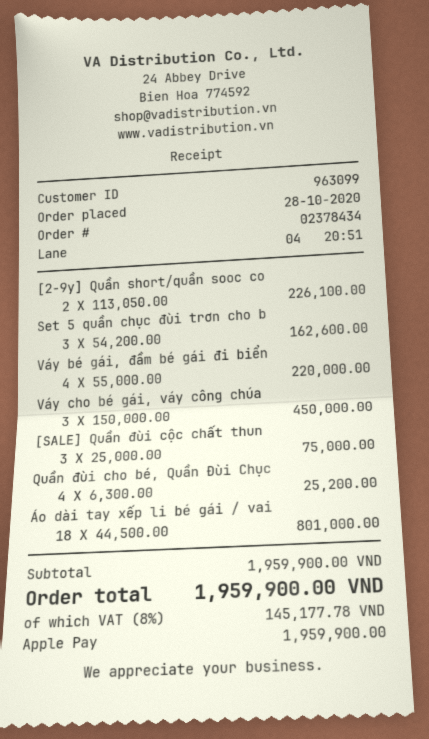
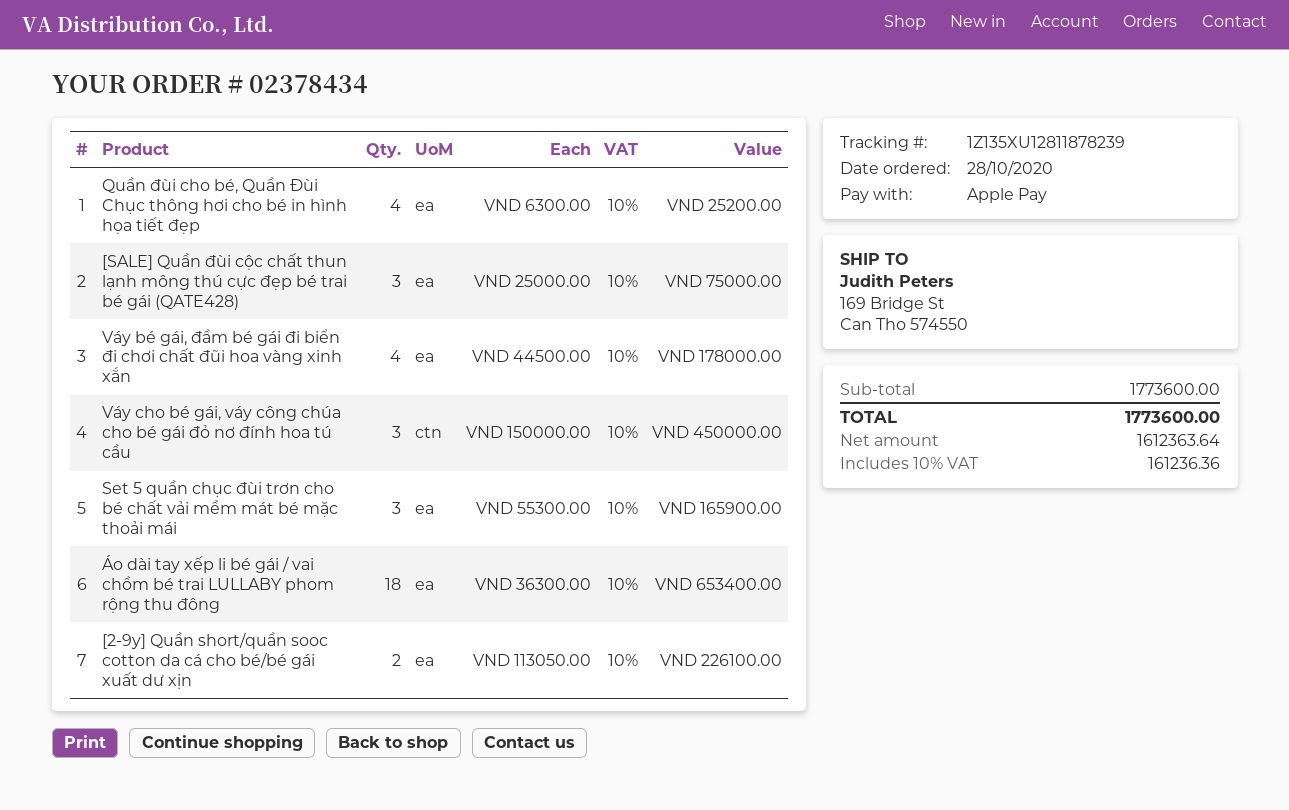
Set 5 quần chục đùi trơn cho b: 3 x 54200.00 = 162600.00 -> 3 x 55300.00 = 165900.00
Váy bé gái, đầm bé gái đi biển: 4 x 55000.00 = 220000.00 -> 4 x 44500.00 = 178000.00
Áo dài tay xếp li bé gái / vai: 18 x 44500.00 = 801000.00 -> 18 x 36300.00 = 653400.00
subtotal: 1959900.00 -> 1773600.00
tax: 8% = 145177.78 -> 10% = 161236.36
total: 1959900.00 -> 1773600.00

